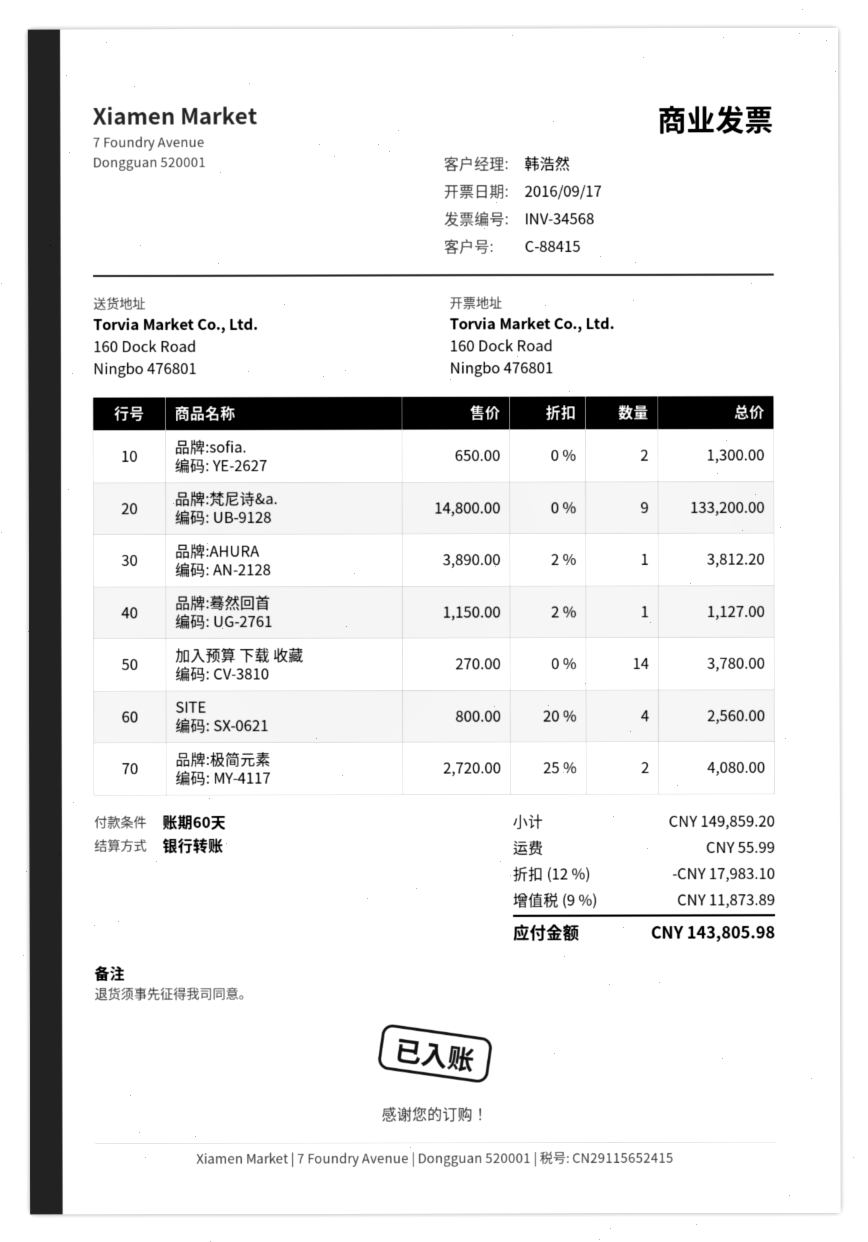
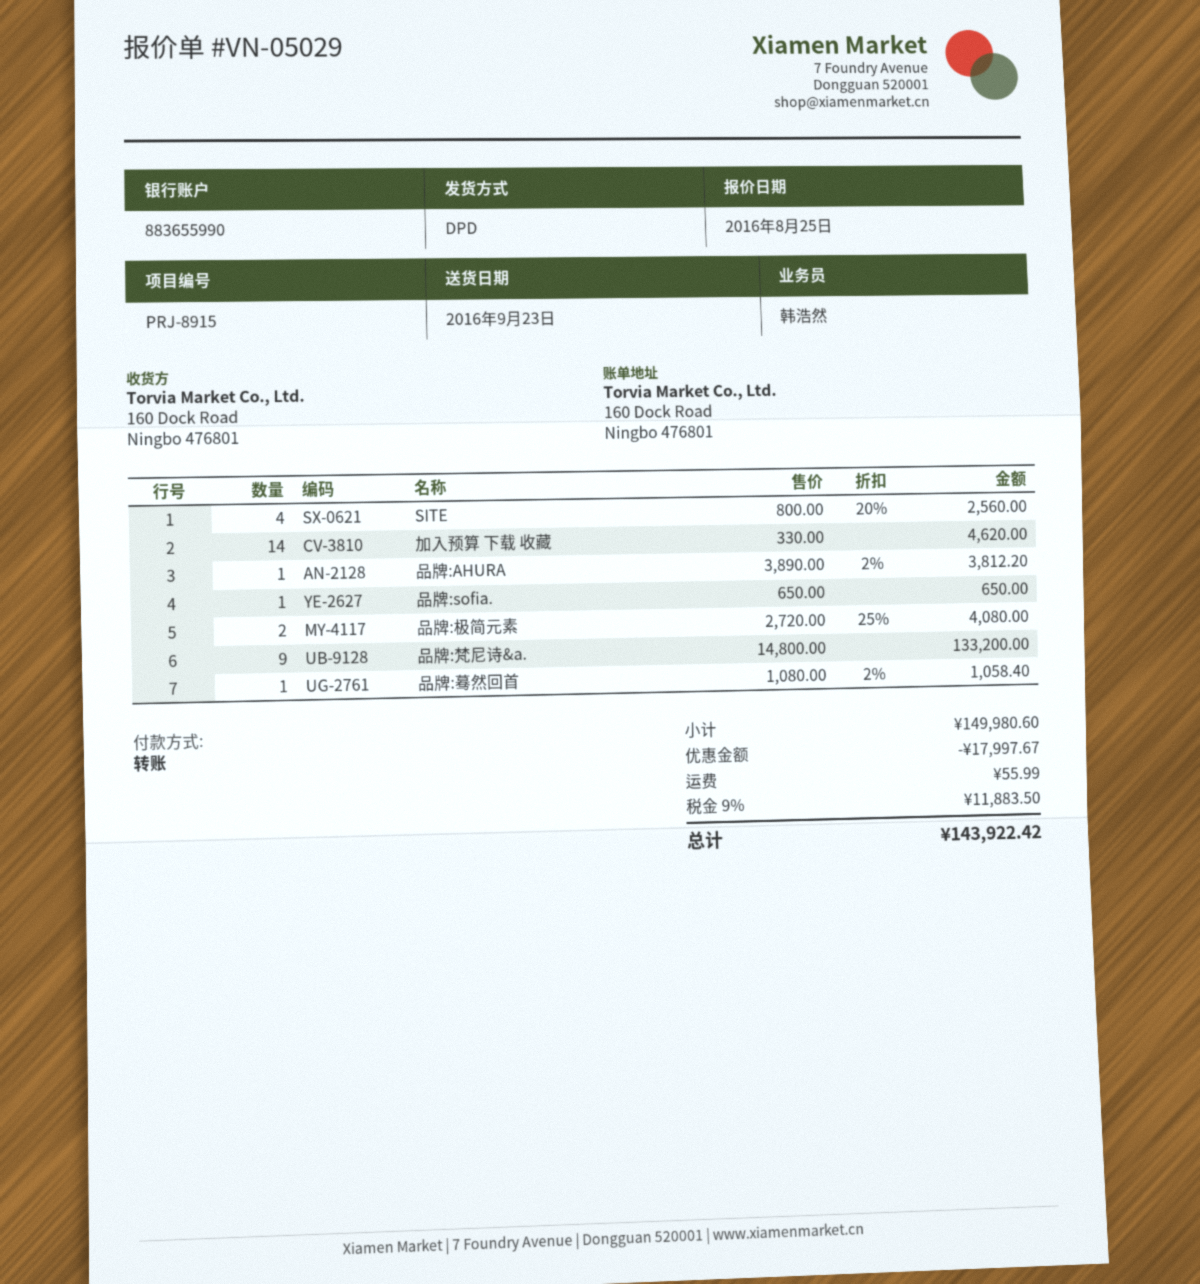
品牌:sofia.: 2 x 650.00 = 1300.00 -> 1 x 650.00 = 650.00
品牌:蓦然回首: 1 x 1150.00 - 2% = 1127.00 -> 1 x 1080.00 - 2% = 1058.40
加入预算 下载 收藏: 14 x 270.00 = 3780.00 -> 14 x 330.00 = 4620.00
subtotal: 149859.20 -> 149980.60
discount: 17983.10 -> 17997.67
tax: 9% = 11873.89 -> 9% = 11883.50
total: 143805.98 -> 143922.42

